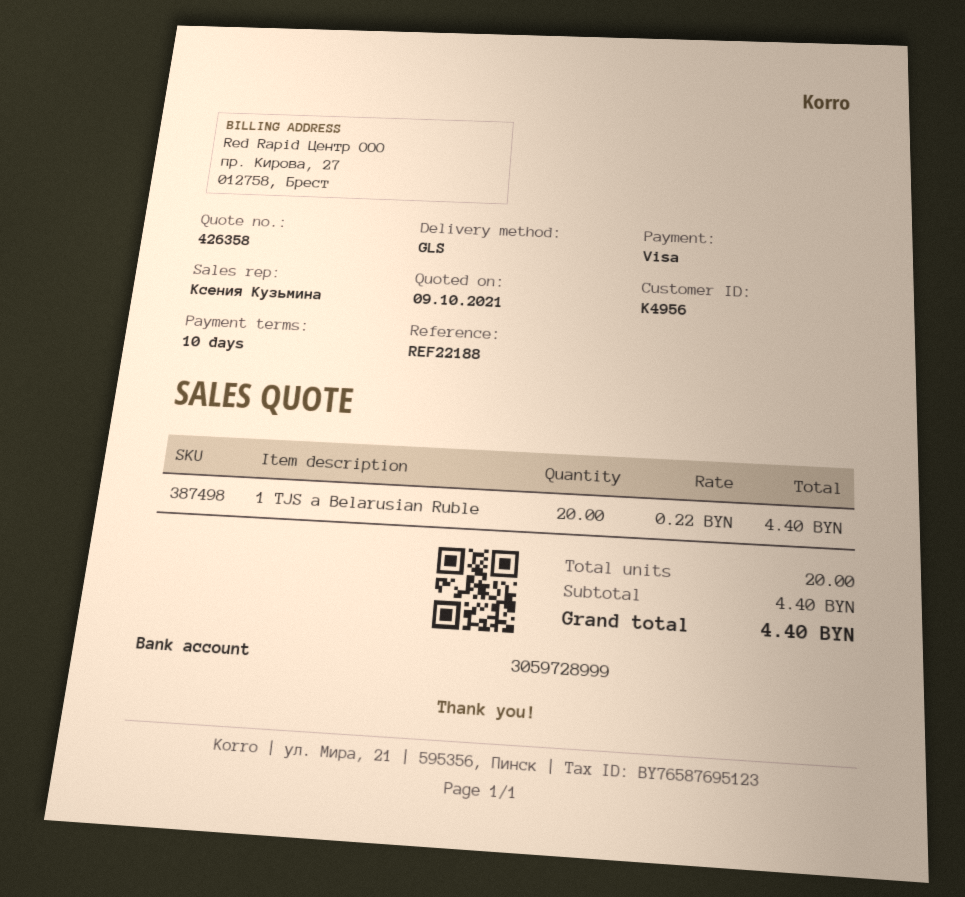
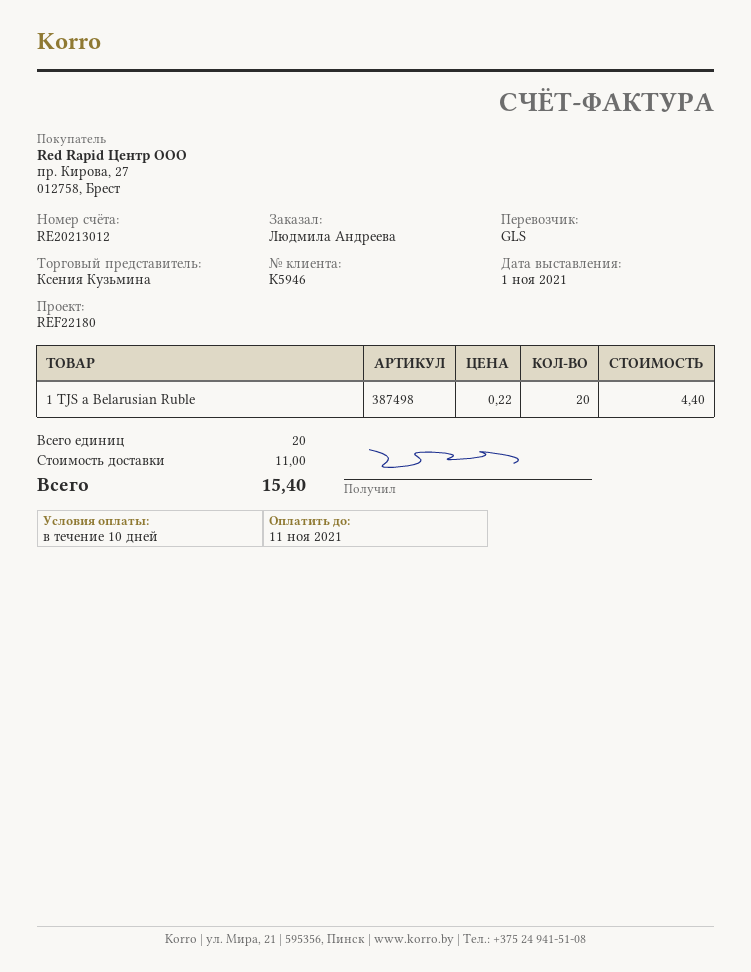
customer number: K4956 -> K5946
reference: REF22188 -> REF22180
shipping: none -> 11.00
total: 4.40 -> 15.40

